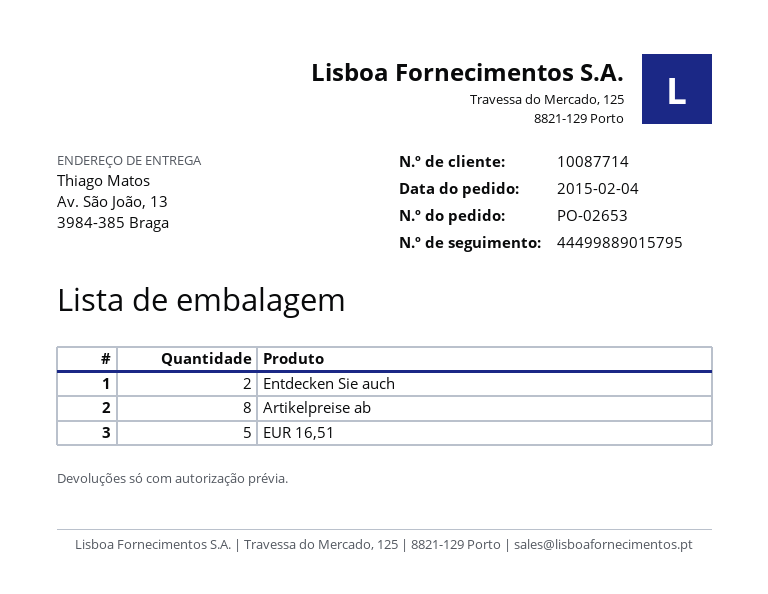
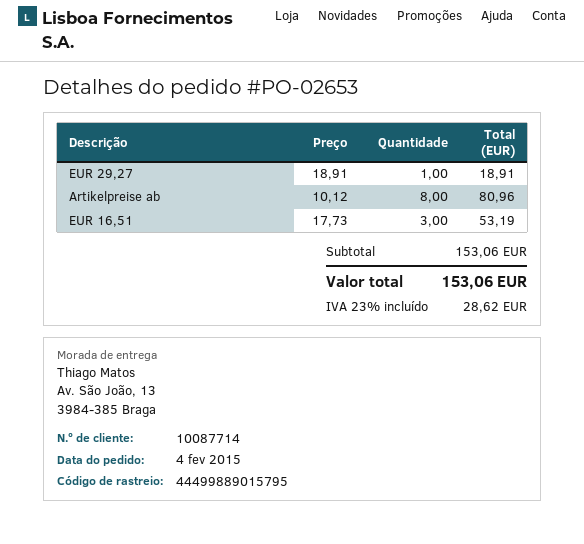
Entdecken Sie auch: 2 -> none
EUR 16,51: 5 -> 3
EUR 29,27: none -> 1

